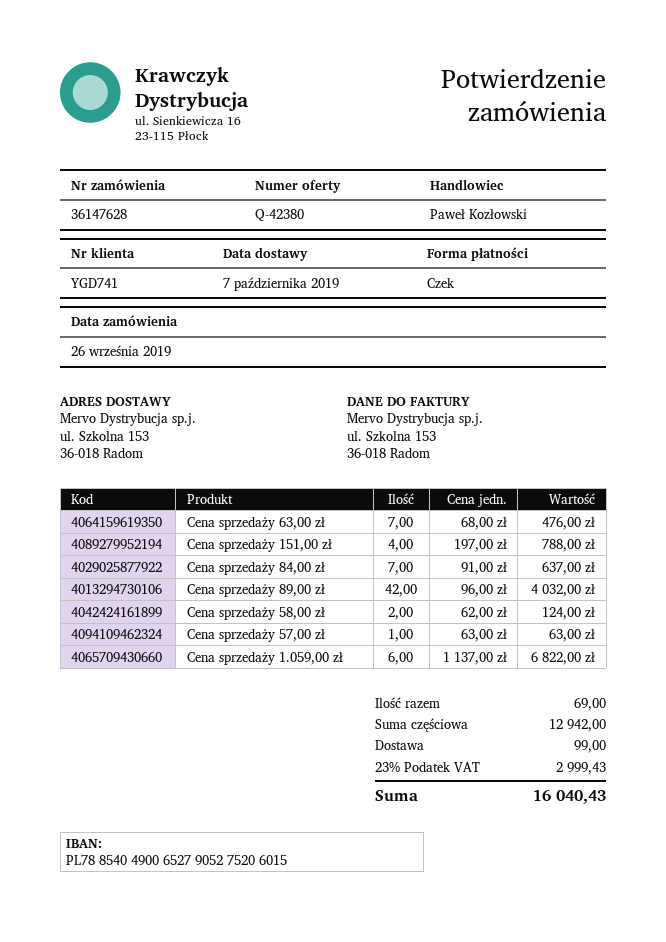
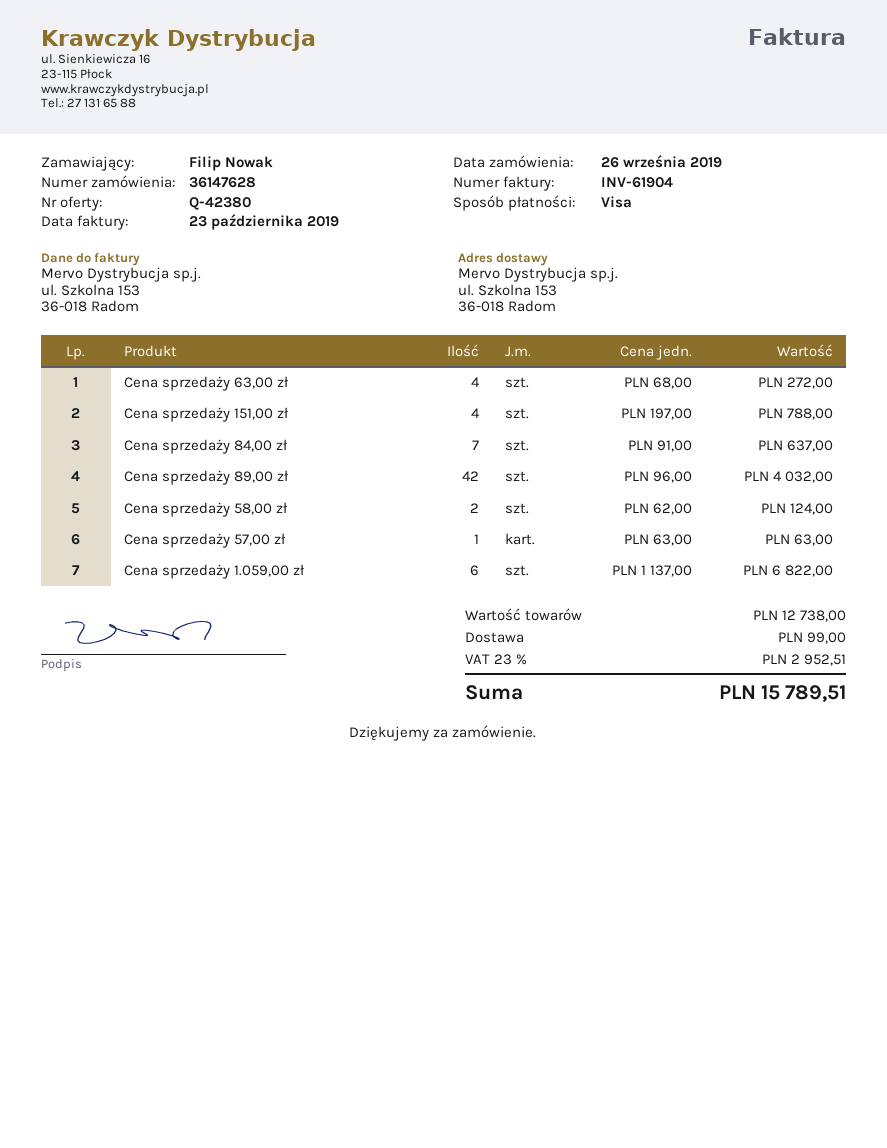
payment method: cheque -> Visa
Cena sprzedaży 63,00 zł: 7 x 68.00 = 476.00 -> 4 x 68.00 = 272.00
subtotal: 12942.00 -> 12738.00
tax: 23% = 2999.43 -> 23% = 2952.51
total: 16040.43 -> 15789.51

